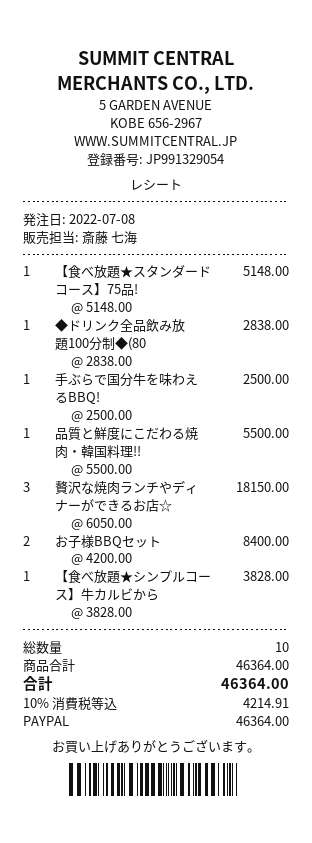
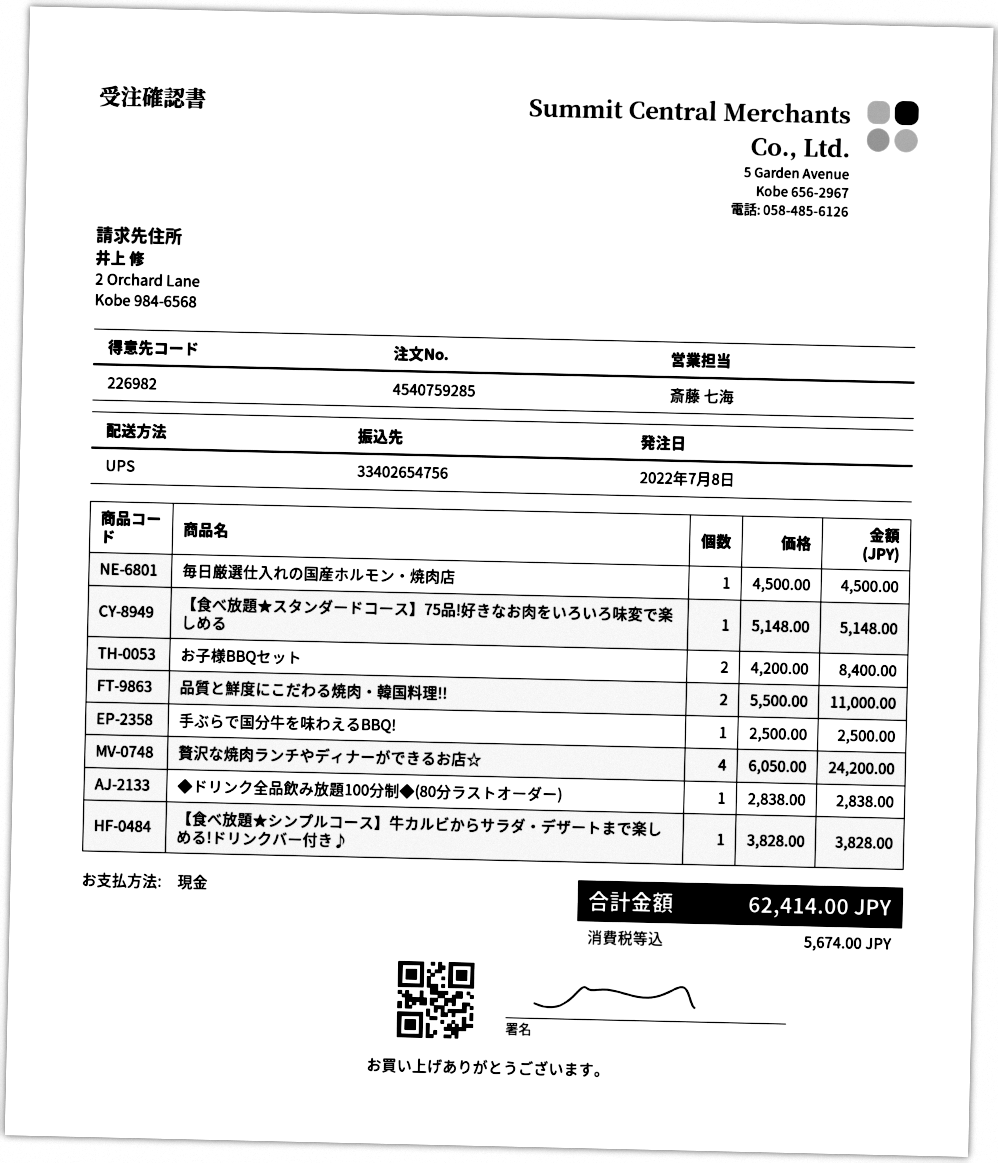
payment method: PayPal -> cash
品質と鮮度にこだわる焼肉・韓国料理!!: 1 x 5500.00 = 5500.00 -> 2 x 5500.00 = 11000.00
贅沢な焼肉ランチやディナーができるお店☆: 3 x 6050.00 = 18150.00 -> 4 x 6050.00 = 24200.00
毎日厳選仕入れの国産ホルモン・焼肉店: none -> 1 x 4500.00 = 4500.00
tax: 4214.91 -> 5674.00
total: 46364.00 -> 62414.00

